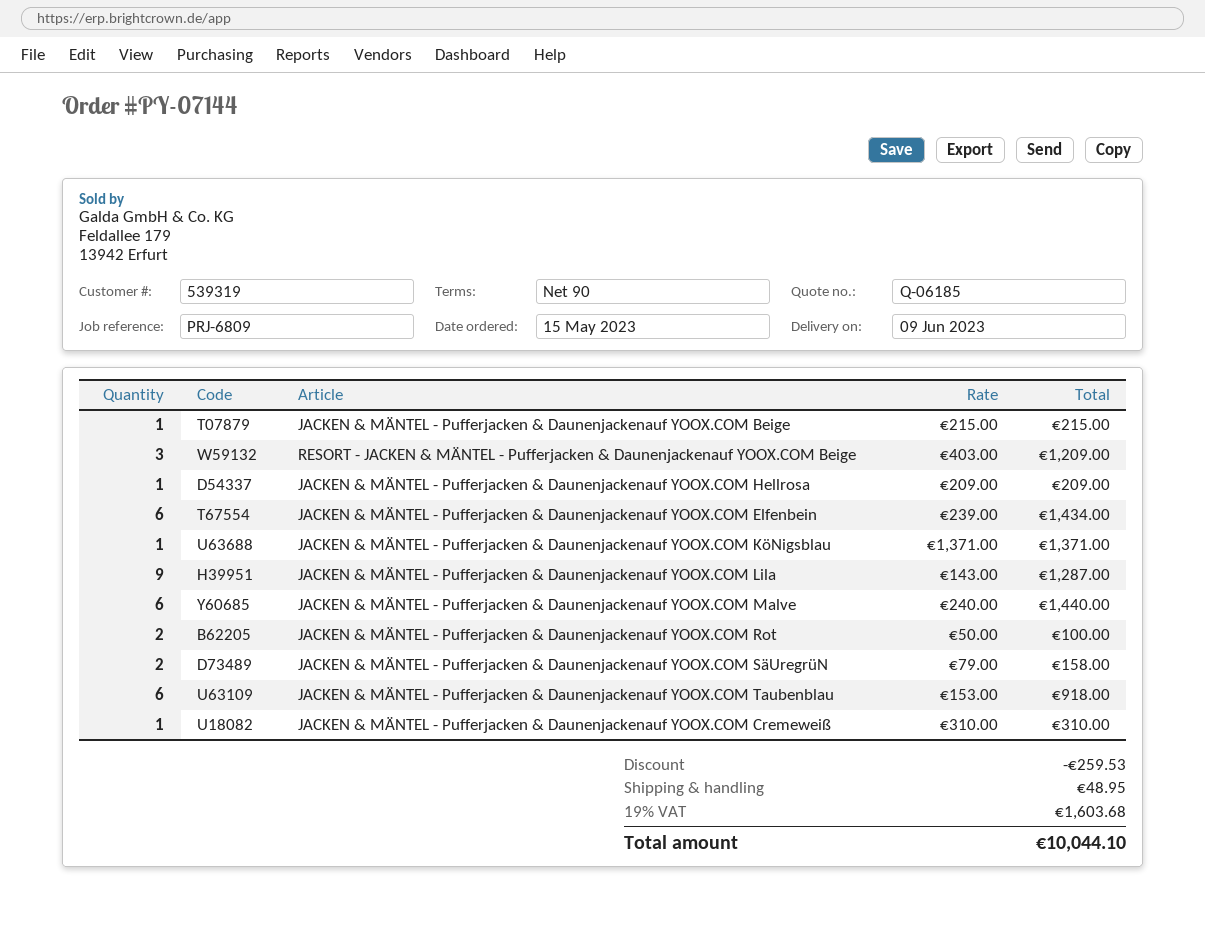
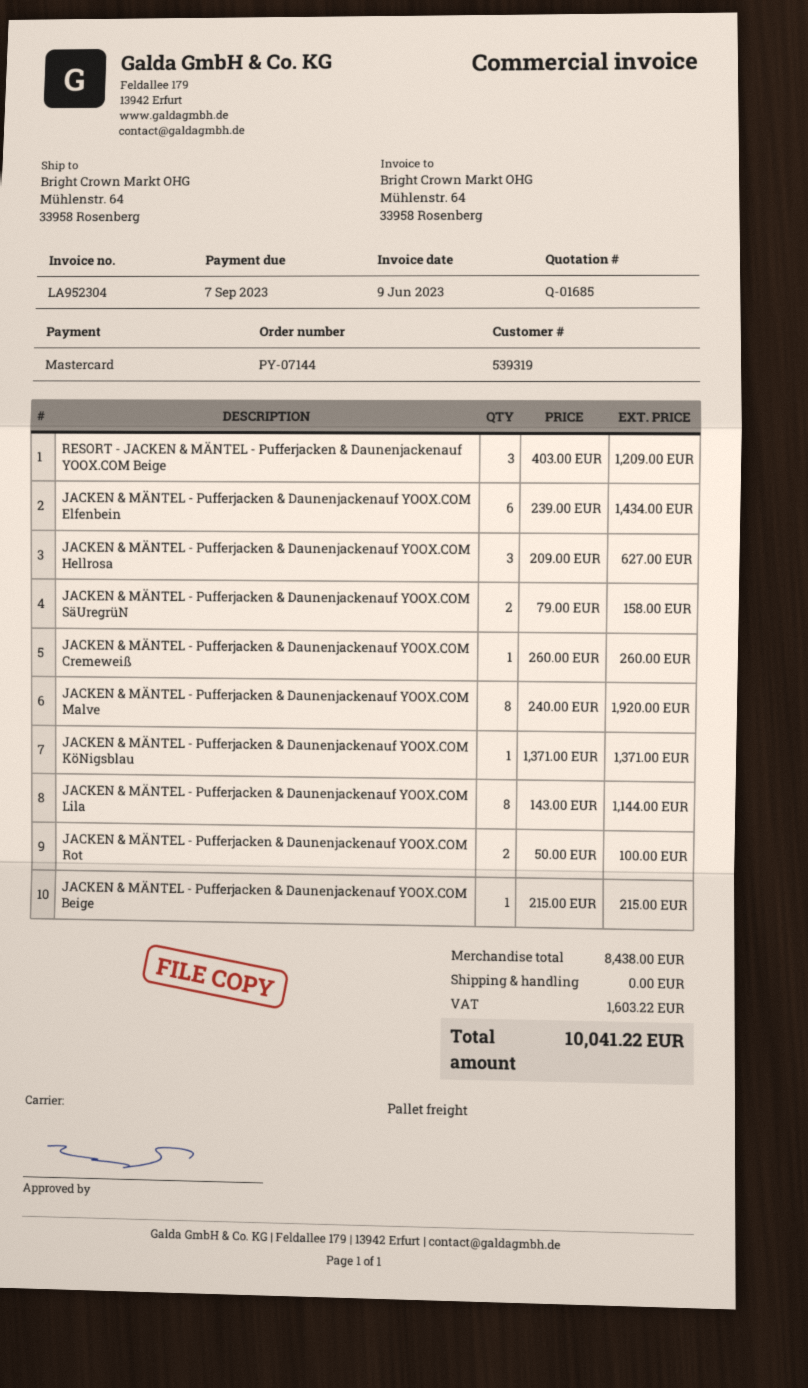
quote number: Q-06185 -> Q-01685
JACKEN & MÄNTEL - Pufferjacken & Daunenjackenauf YOOX.COM Hellrosa: 1 x 209.00 = 209.00 -> 3 x 209.00 = 627.00
JACKEN & MÄNTEL - Pufferjacken & Daunenjackenauf YOOX.COM Lila: 9 x 143.00 = 1287.00 -> 8 x 143.00 = 1144.00
JACKEN & MÄNTEL - Pufferjacken & Daunenjackenauf YOOX.COM Malve: 6 x 240.00 = 1440.00 -> 8 x 240.00 = 1920.00
JACKEN & MÄNTEL - Pufferjacken & Daunenjackenauf YOOX.COM Taubenblau: 6 x 153.00 = 918.00 -> none
JACKEN & MÄNTEL - Pufferjacken & Daunenjackenauf YOOX.COM Cremeweiß: 1 x 310.00 = 310.00 -> 1 x 260.00 = 260.00
discount: 259.53 -> none
shipping: 48.95 -> 0.00
tax: 1603.68 -> 1603.22
total: 10044.10 -> 10041.22

